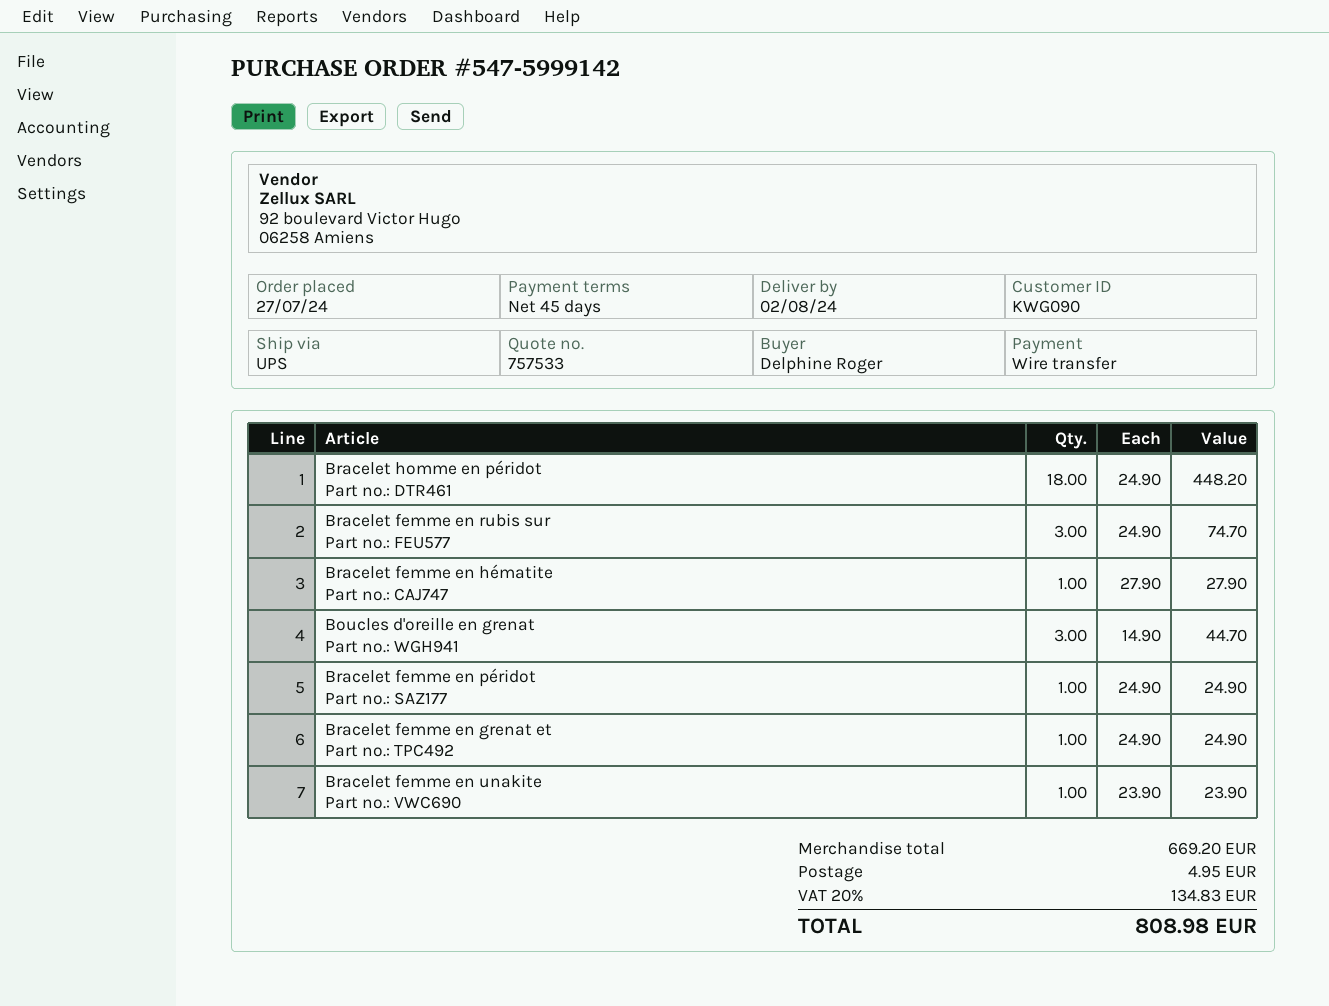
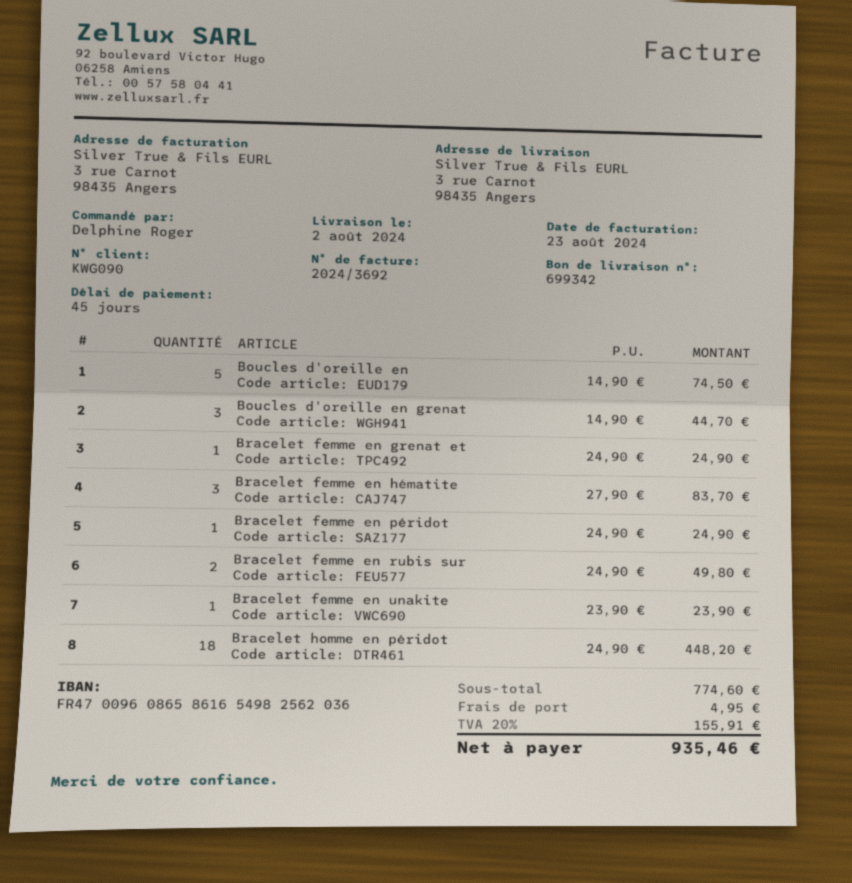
Bracelet femme en rubis sur: 3 x 24.90 = 74.70 -> 2 x 24.90 = 49.80
Bracelet femme en hématite: 1 x 27.90 = 27.90 -> 3 x 27.90 = 83.70
Boucles d'oreille en: none -> 5 x 14.90 = 74.50
subtotal: 669.20 -> 774.60
tax: 20% = 134.83 -> 20% = 155.91
total: 808.98 -> 935.46

